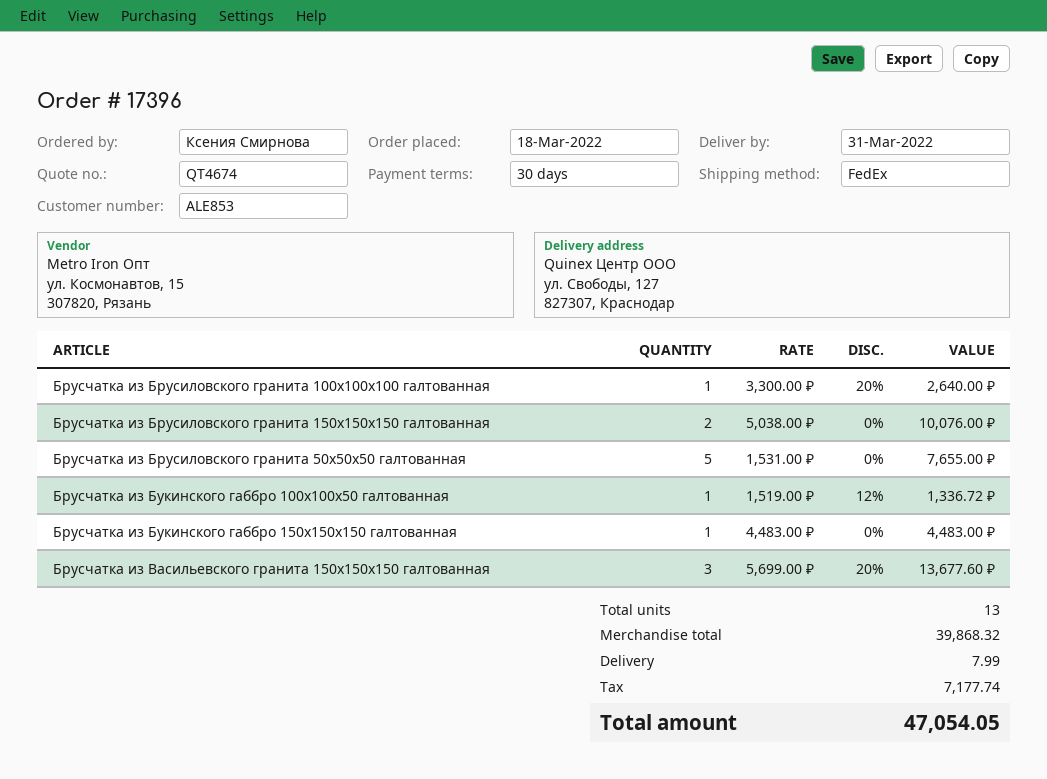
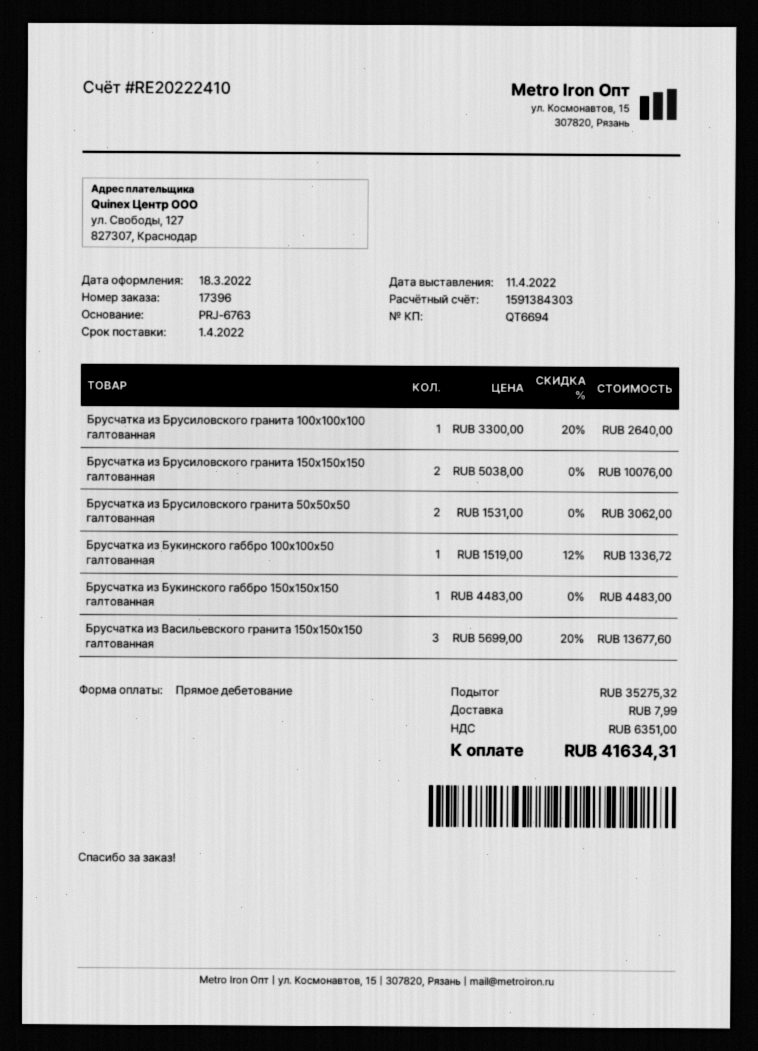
quote number: QT4674 -> QT6694
delivery date: 2022-03-31 -> 2022-04-01
Брусчатка из Брусиловского гранита 50x50x50 галтованная: 5 x 1531.00 = 7655.00 -> 2 x 1531.00 = 3062.00
subtotal: 39868.32 -> 35275.32
tax: 7177.74 -> 6351.00
total: 47054.05 -> 41634.31

